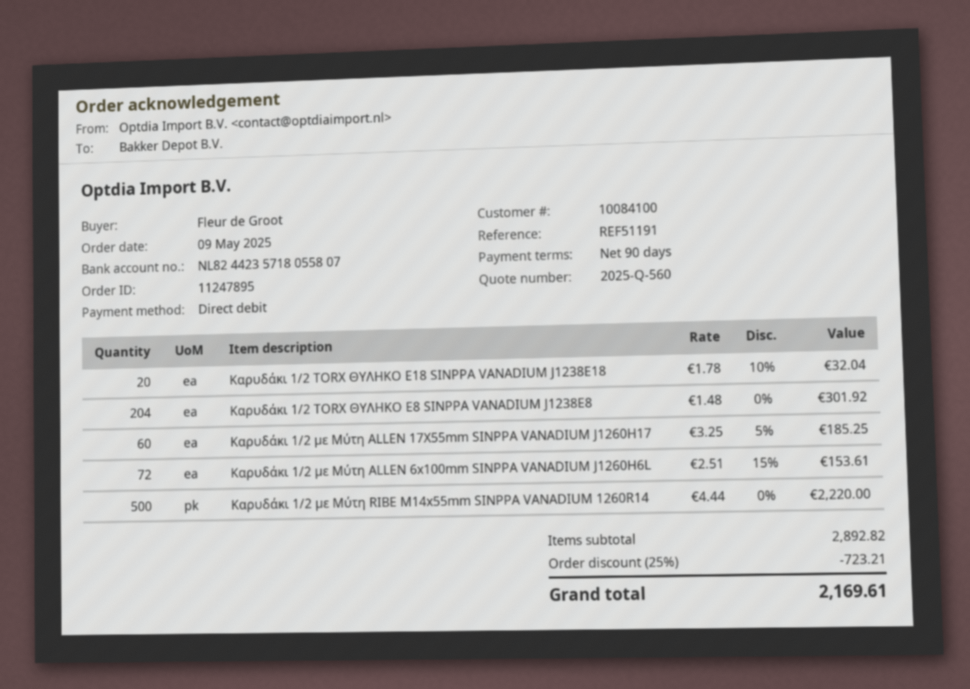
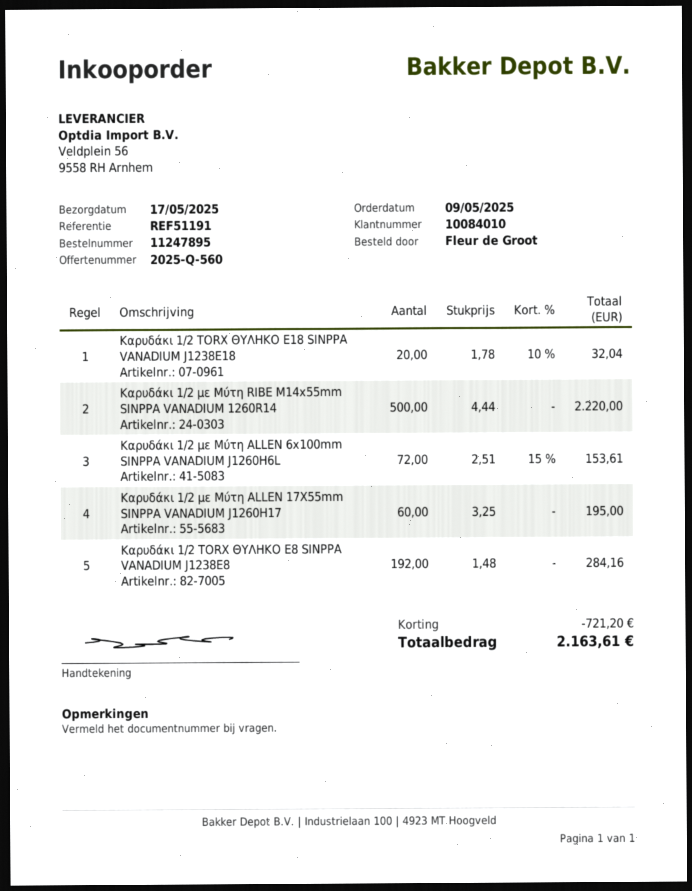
customer number: 10084100 -> 10084010
Καρυδάκι 1/2 TORX ΘΥΛΗΚΟ Ε8 SINPPA VANADIUM J1238E8: 204 x 1.48 = 301.92 -> 192 x 1.48 = 284.16
Καρυδάκι 1/2 με Μύτη ALLEN 17X55mm SINPPA VANADIUM J1260H17: 60 x 3.25 - 5% = 185.25 -> 60 x 3.25 = 195.00
discount: 723.21 -> 721.20
total: 2169.61 -> 2163.61

